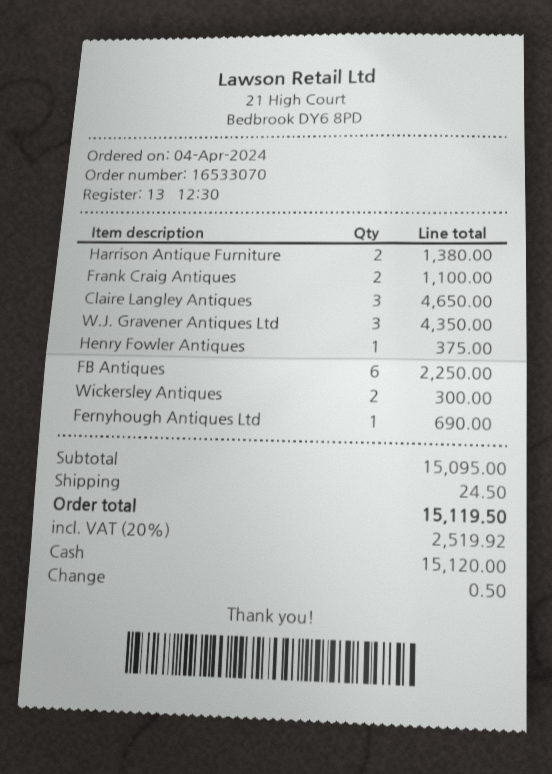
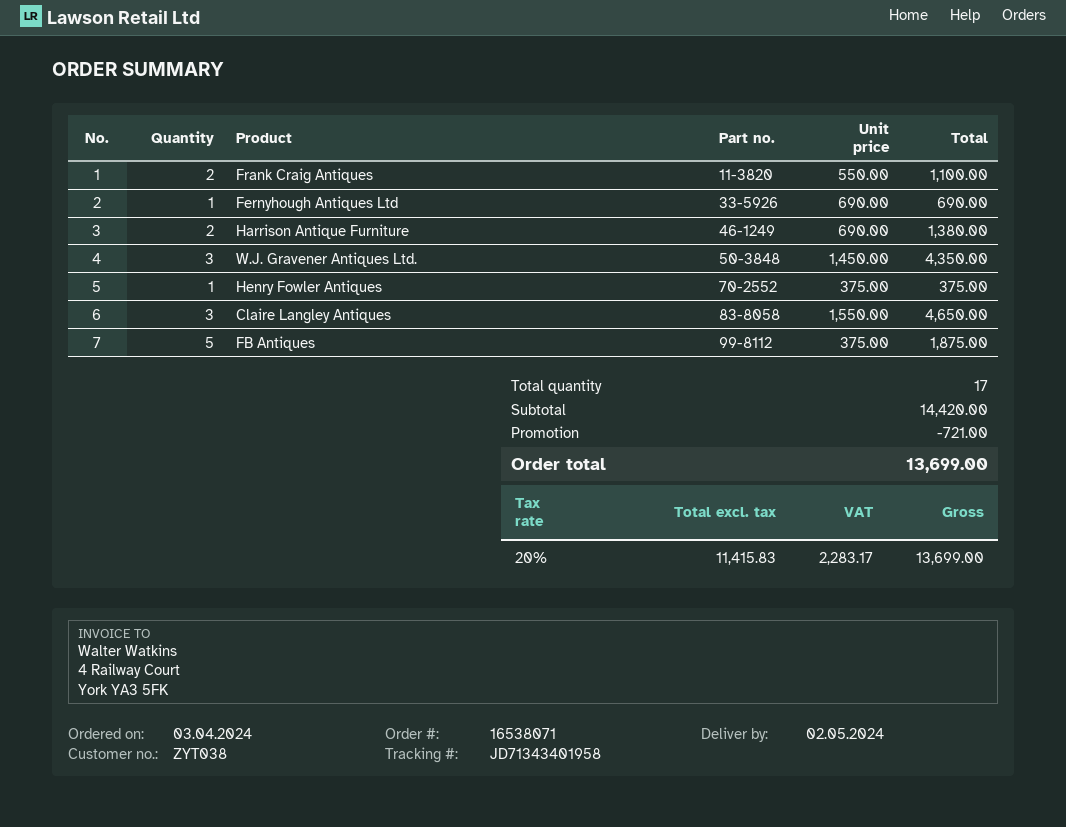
order number: 16533070 -> 16538071
order date: 2024-04-04 -> 2024-04-03
FB Antiques: 6 for 2250.00 -> 5 for 1875.00
Wickersley Antiques: 2 for 300.00 -> none
subtotal: 15095.00 -> 14420.00
discount: none -> 721.00
shipping: 24.50 -> none
tax: 20% = 2519.92 -> 20% = 2283.17
total: 15119.50 -> 13699.00

